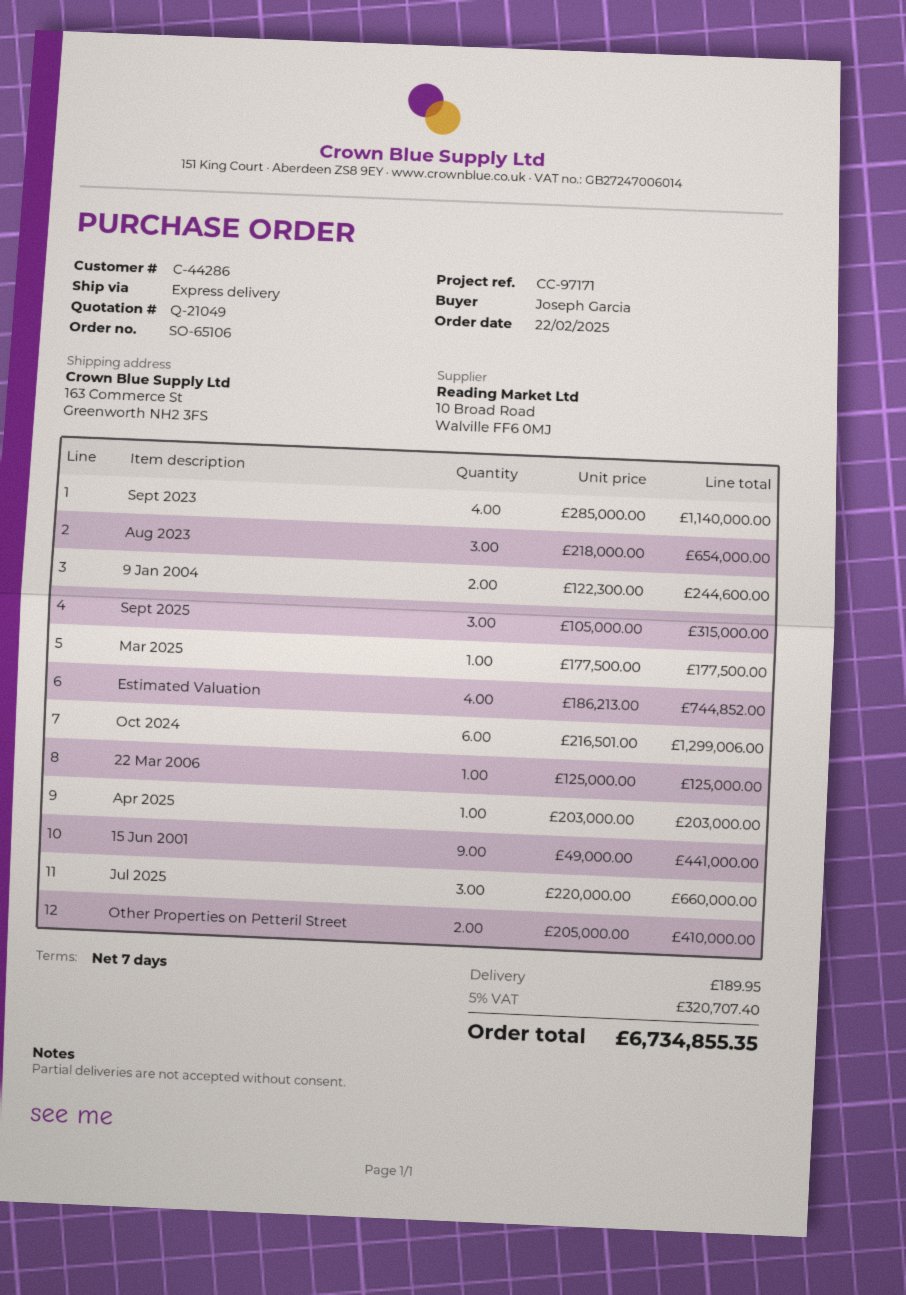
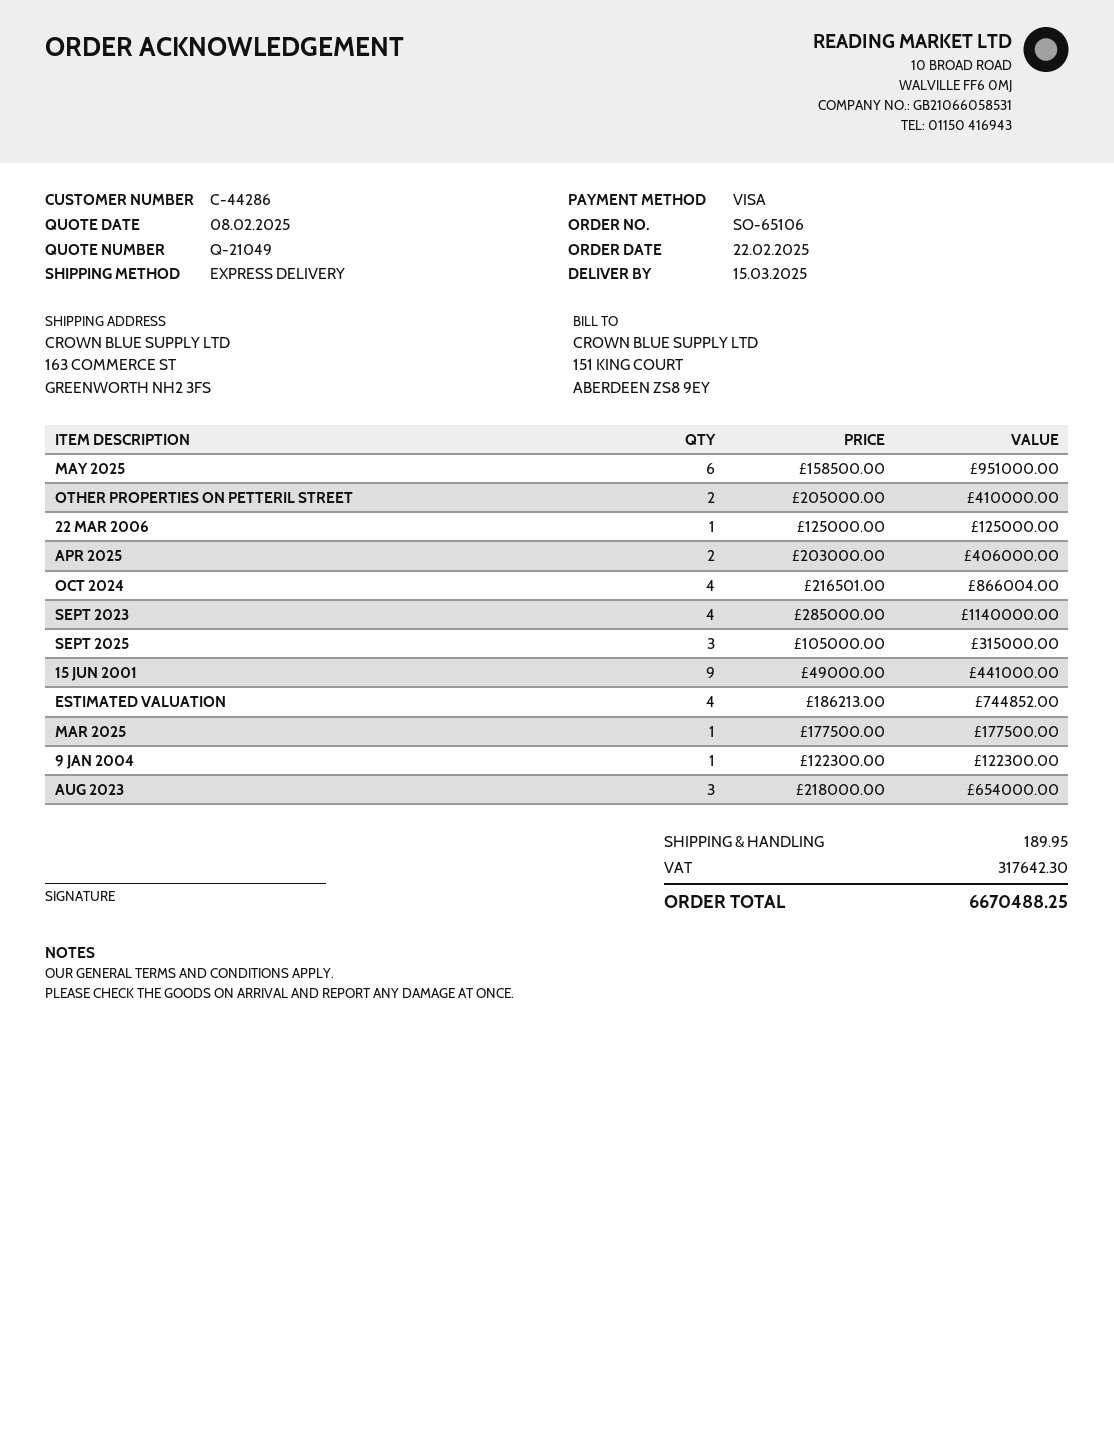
9 Jan 2004: 2 x 122300.00 = 244600.00 -> 1 x 122300.00 = 122300.00
Oct 2024: 6 x 216501.00 = 1299006.00 -> 4 x 216501.00 = 866004.00
Apr 2025: 1 x 203000.00 = 203000.00 -> 2 x 203000.00 = 406000.00
Jul 2025: 3 x 220000.00 = 660000.00 -> none
MAY 2025: none -> 6 x 158500.00 = 951000.00
tax: 320707.40 -> 317642.30
total: 6734855.35 -> 6670488.25

